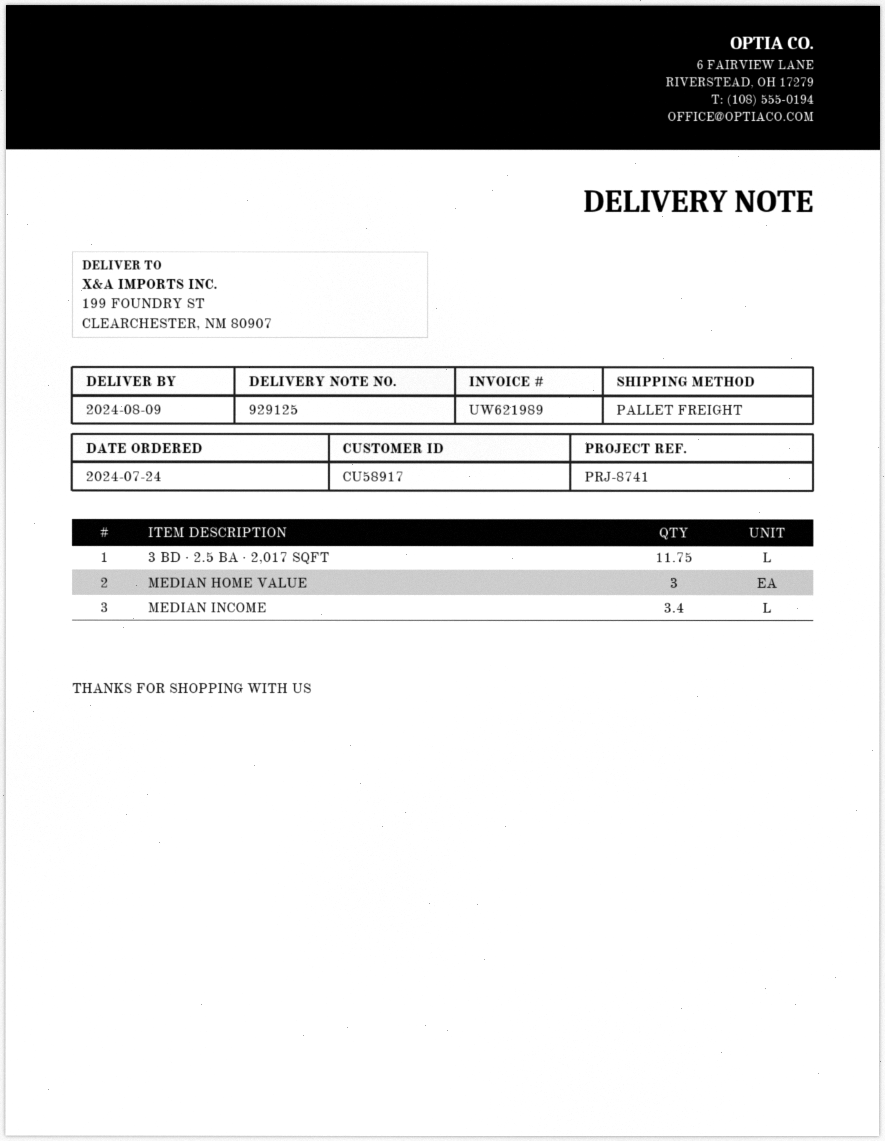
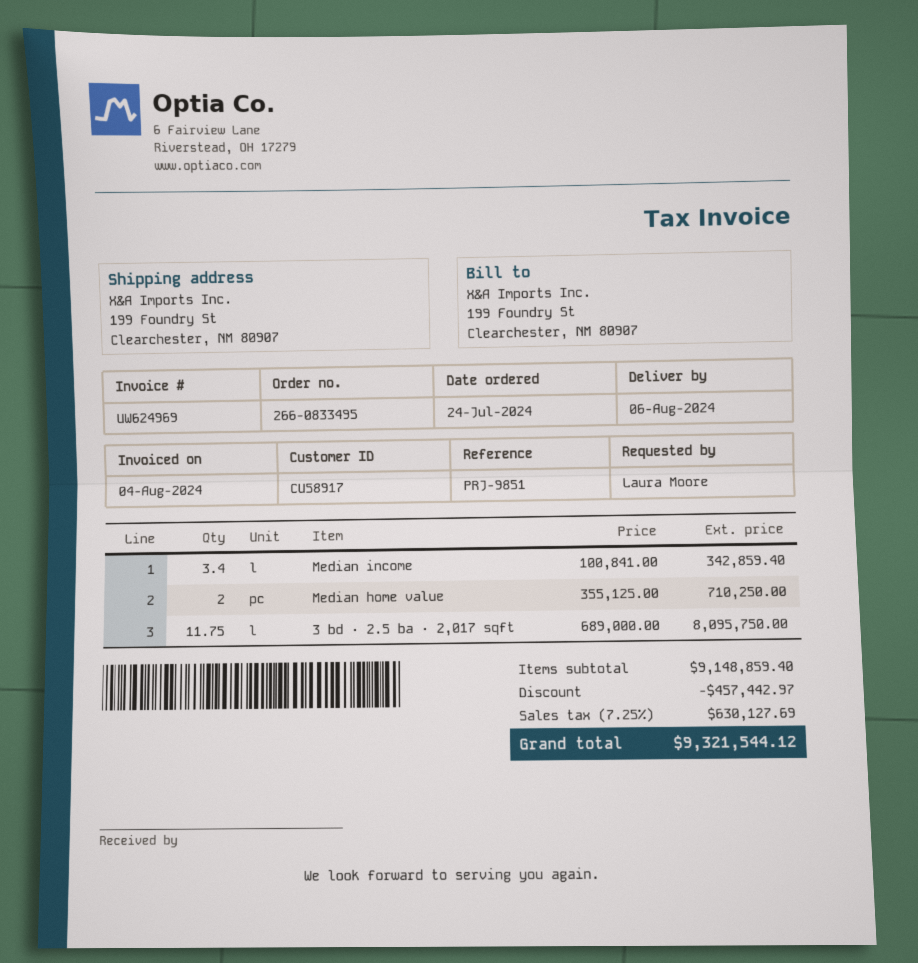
delivery date: 2024-08-09 -> 2024-08-06
invoice number: UW621989 -> UW624969
reference: PRJ-8741 -> PRJ-9851
MEDIAN HOME VALUE: 3 -> 2

